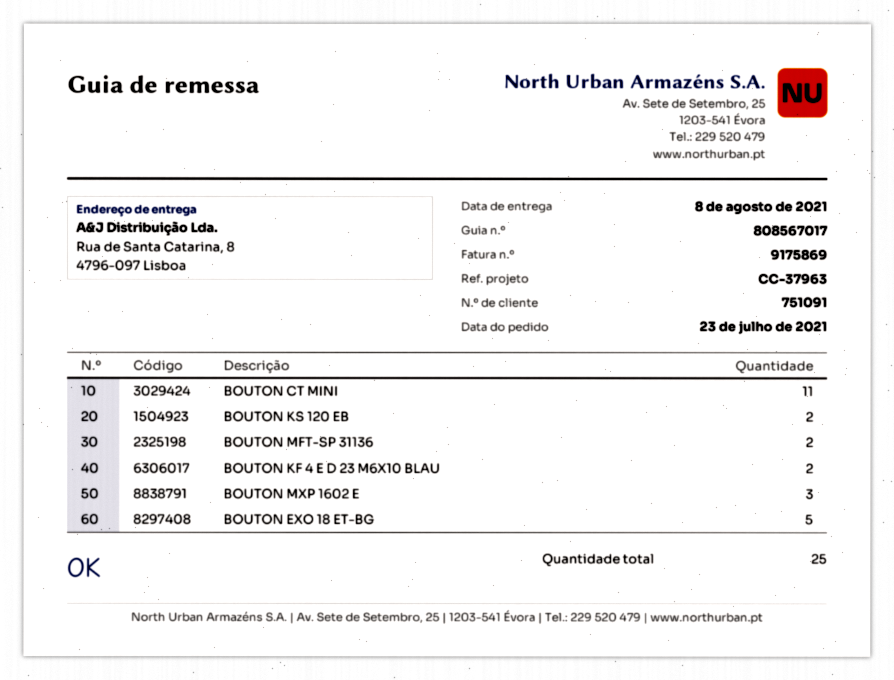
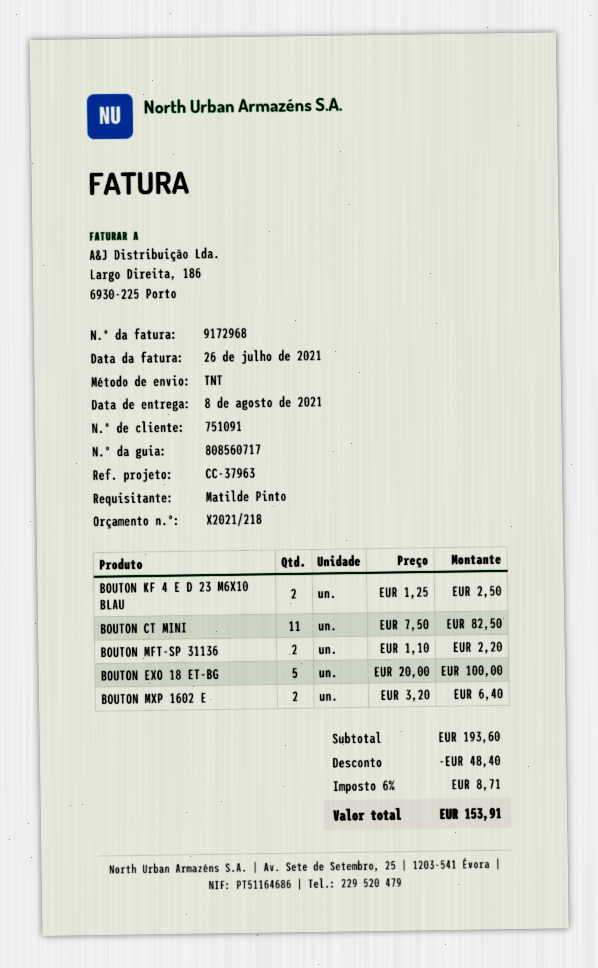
delivery note number: 808567017 -> 808560717
invoice number: 9175869 -> 9172968
BOUTON KS 120 EB: 2 -> none
BOUTON MXP 1602 E: 3 -> 2

